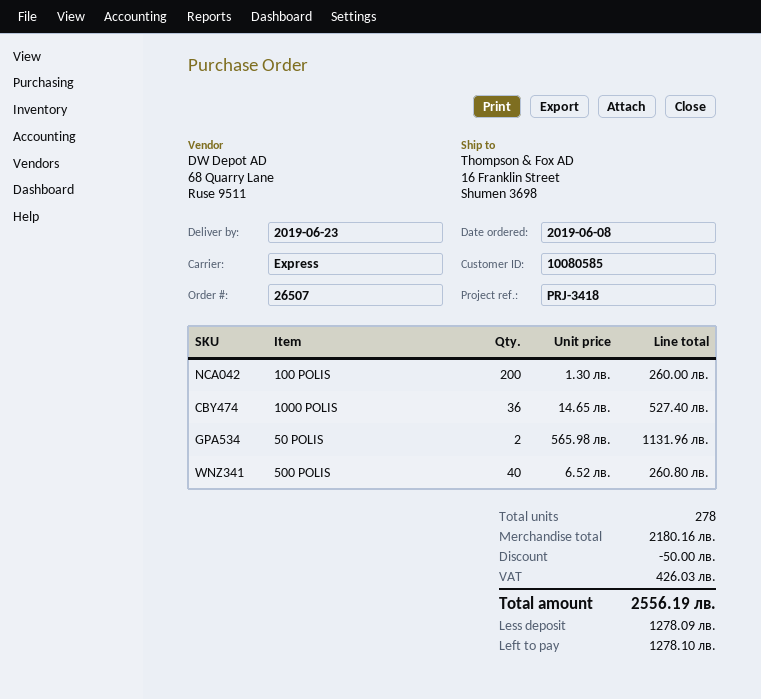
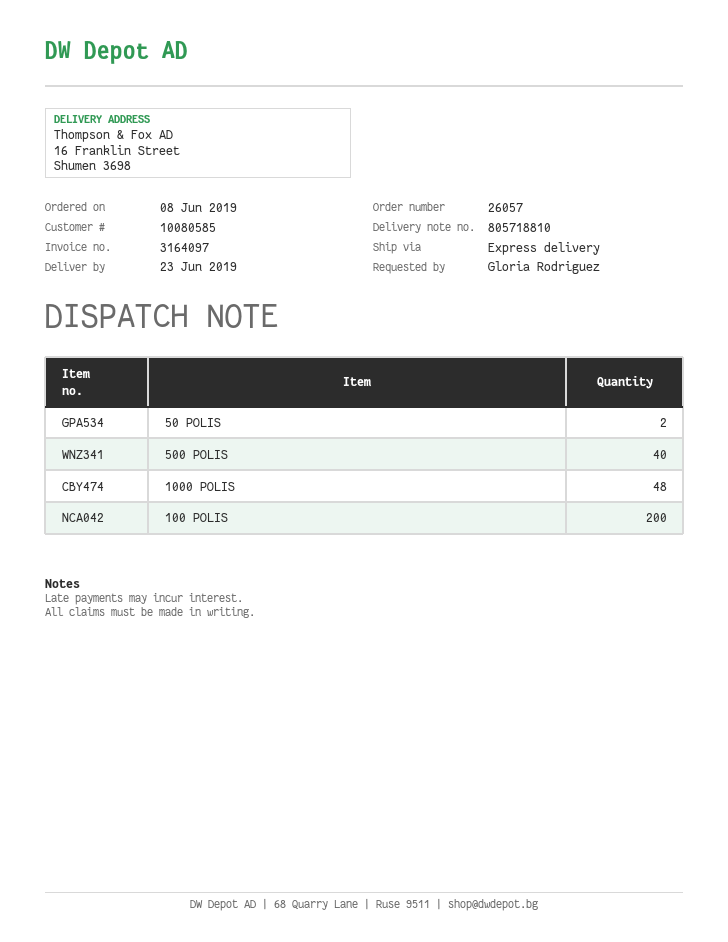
order number: 26507 -> 26057
1000 POLIS: 36 -> 48

